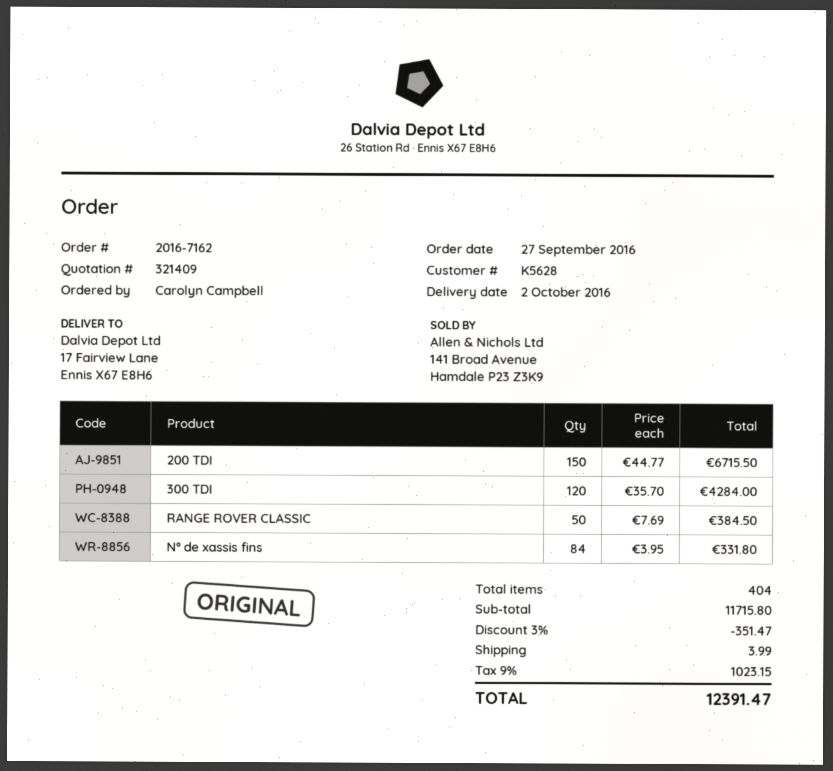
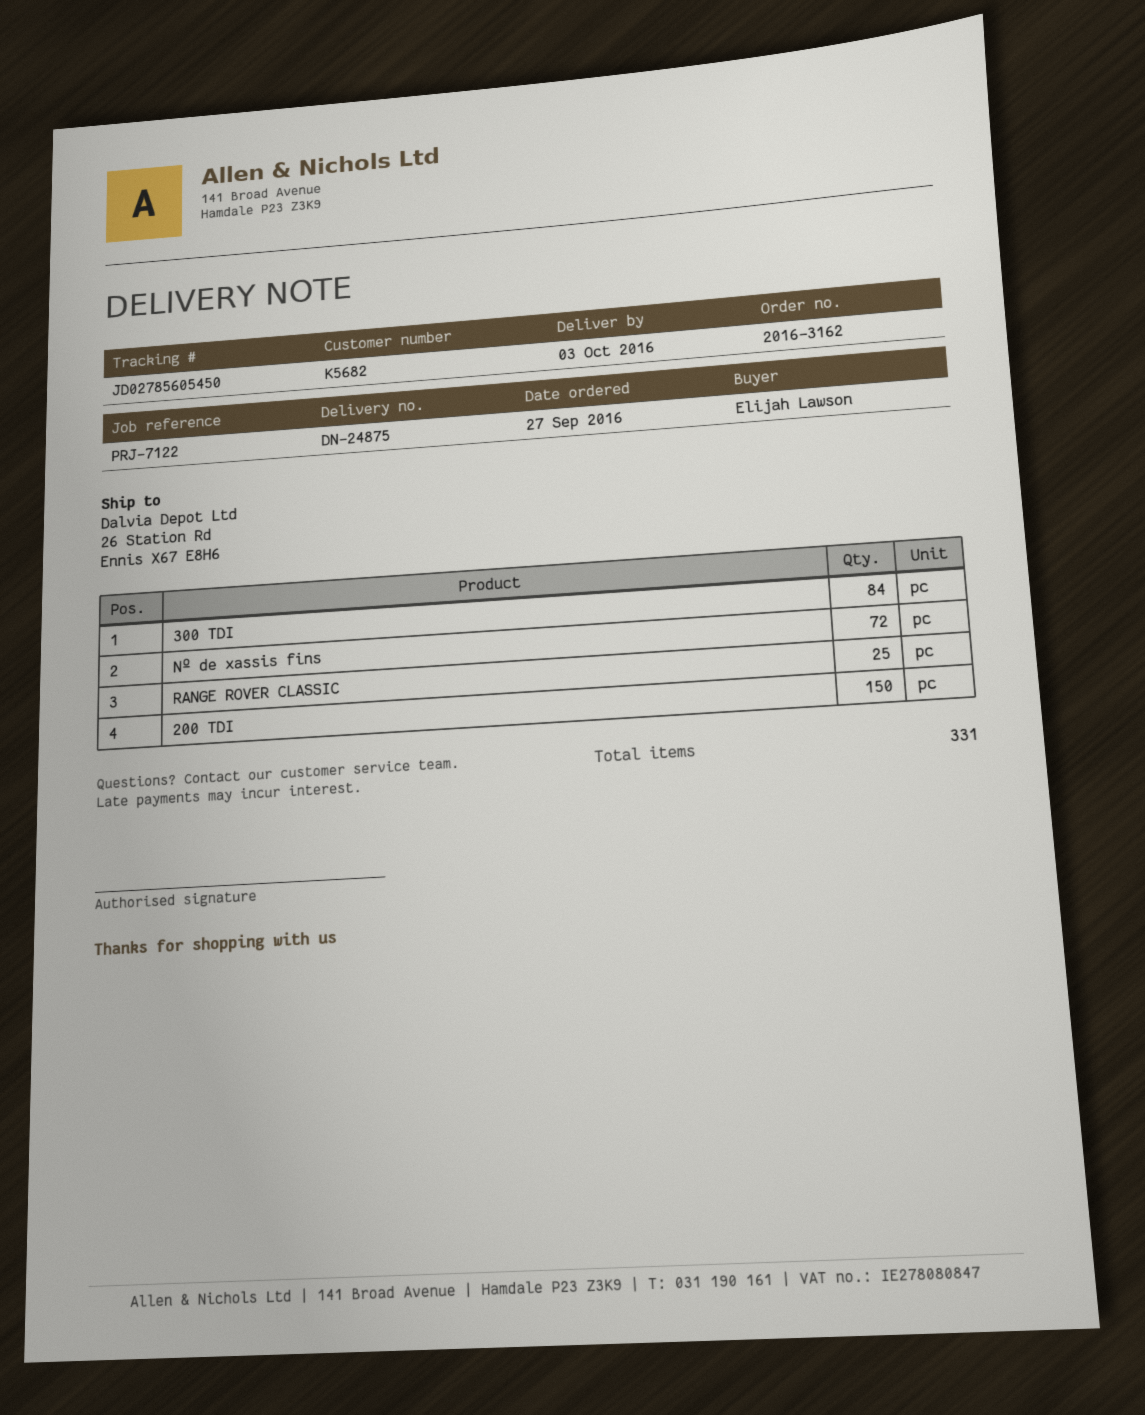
order number: 2016-7162 -> 2016-3162
delivery date: 2016-10-02 -> 2016-10-03
customer number: K5628 -> K5682
ordered by: Carolyn Campbell -> Elijah Lawson
ship to: 17 Fairview Lane, Ennis X67 E8H6 -> 26 Station Rd, Ennis X67 E8H6
300 TDI: 120 -> 84
RANGE ROVER CLASSIC: 50 -> 25
Nº de xassis fins: 84 -> 72
total quantity: 404 -> 331

